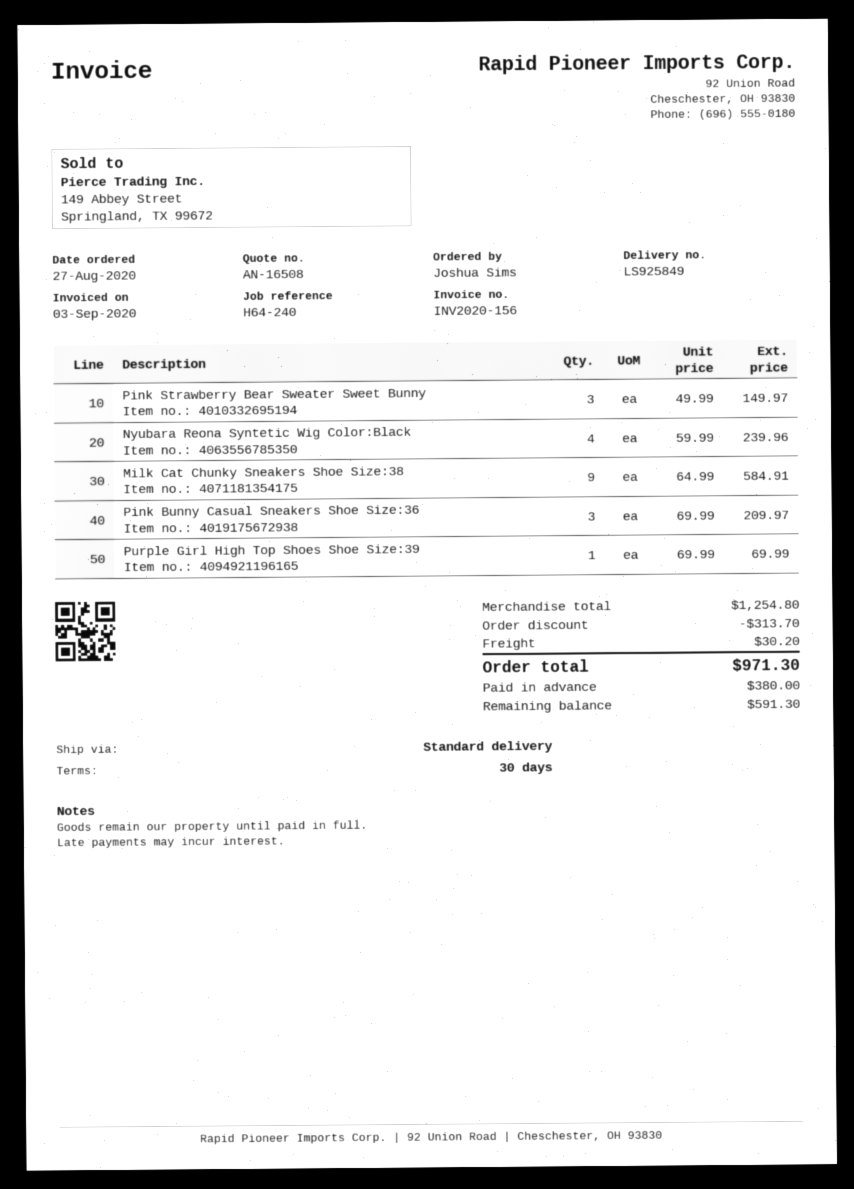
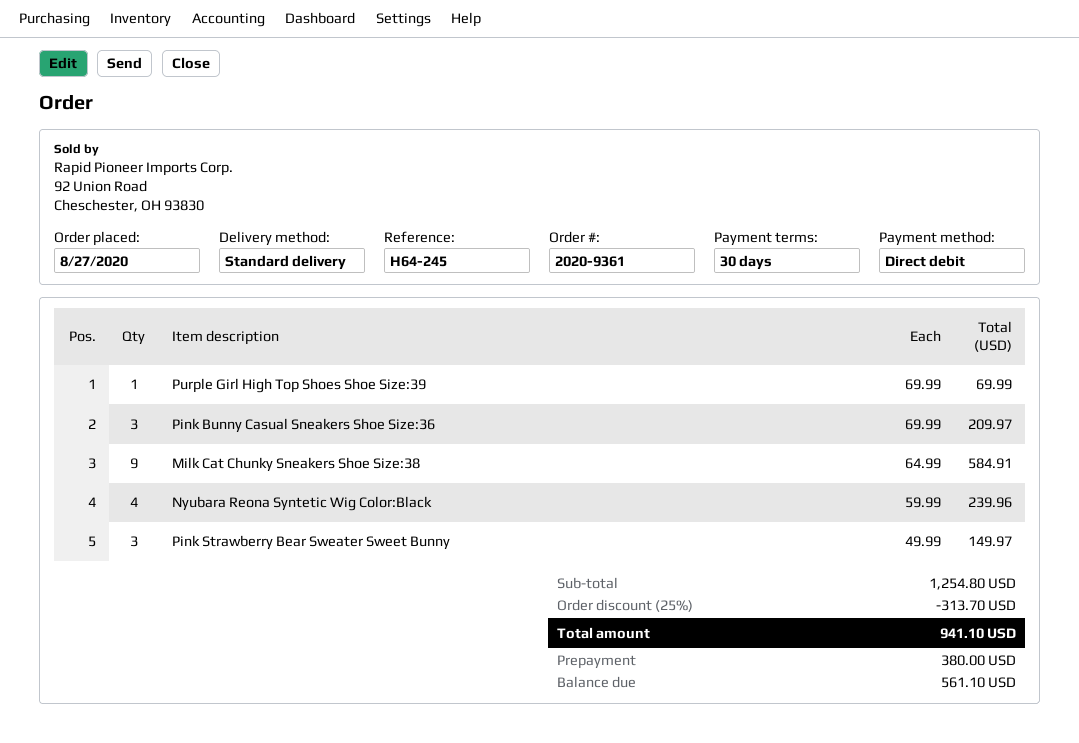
reference: H64-240 -> H64-245
shipping: 30.20 -> none
total: 971.30 -> 941.10
balance: 591.30 -> 561.10

